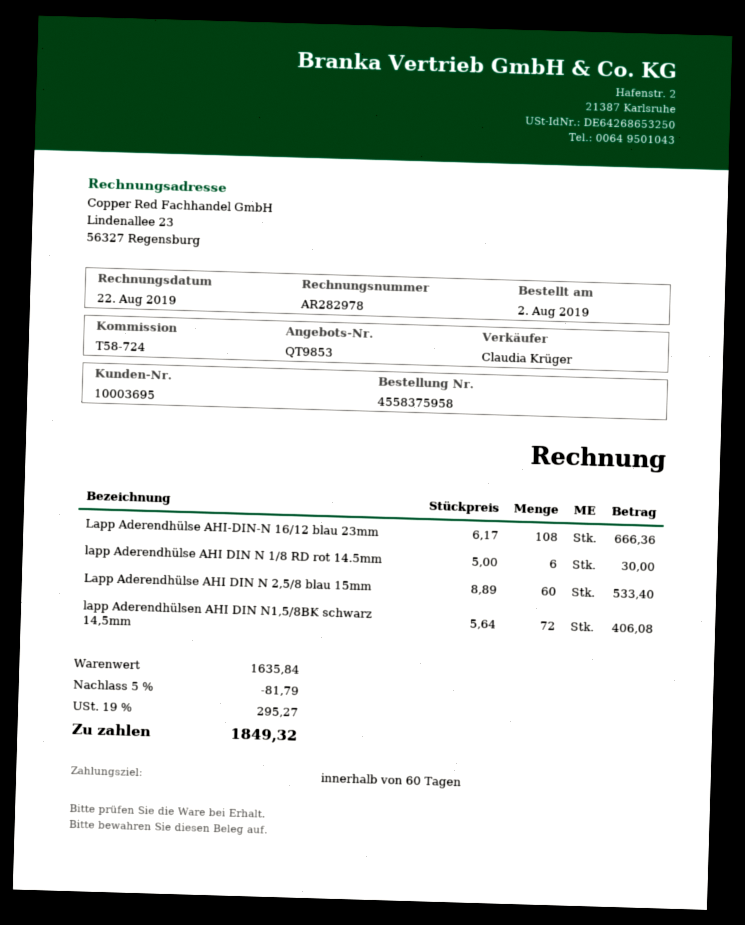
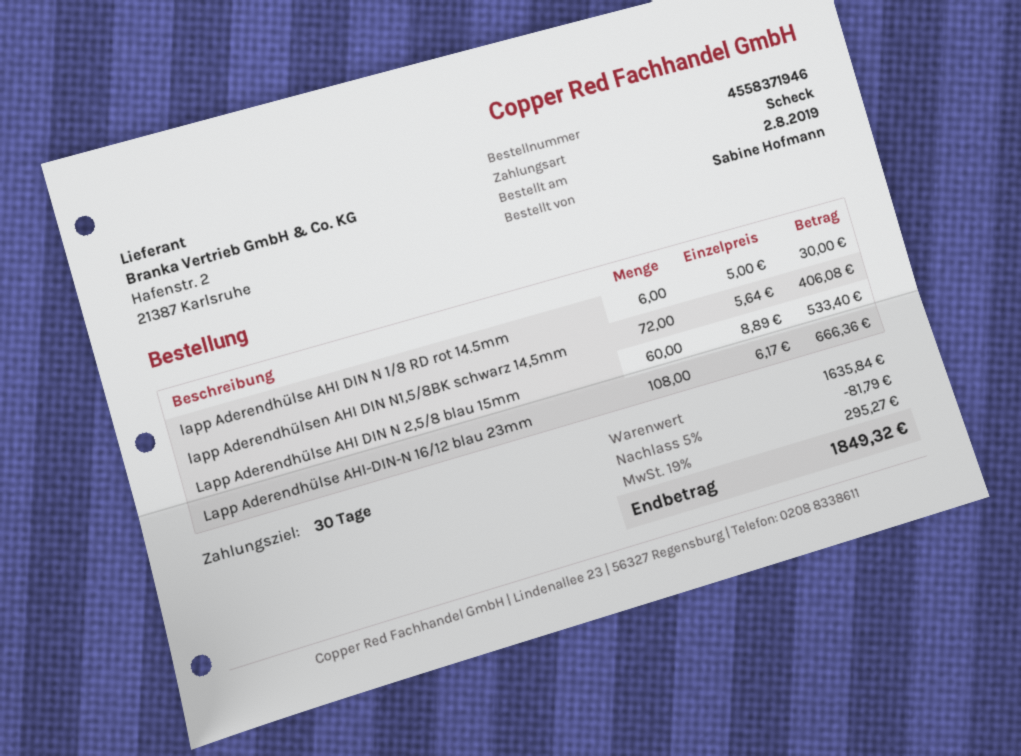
order number: 4558375958 -> 4558371946
payment terms: 60 days -> 30 days

